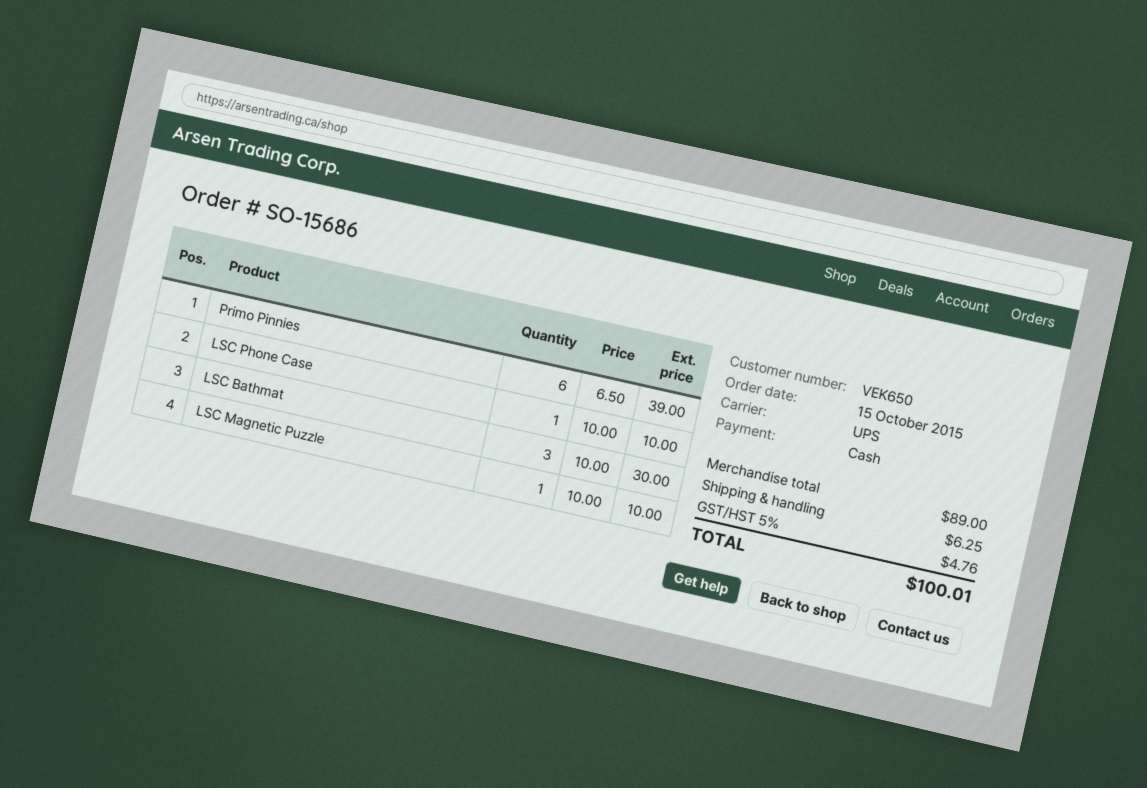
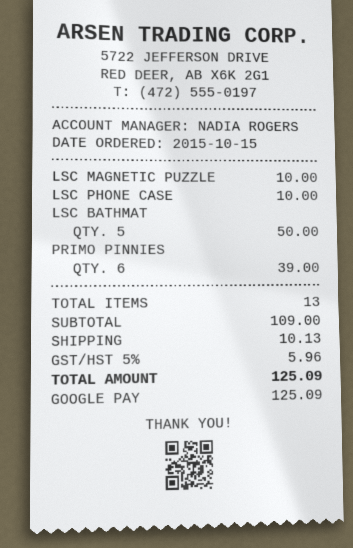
payment method: cash -> Google Pay
LSC Bathmat: 3 for 30.00 -> 5 for 50.00
subtotal: 89.00 -> 109.00
shipping: 6.25 -> 10.13
tax: 5% = 4.76 -> 5% = 5.96
total: 100.01 -> 125.09

